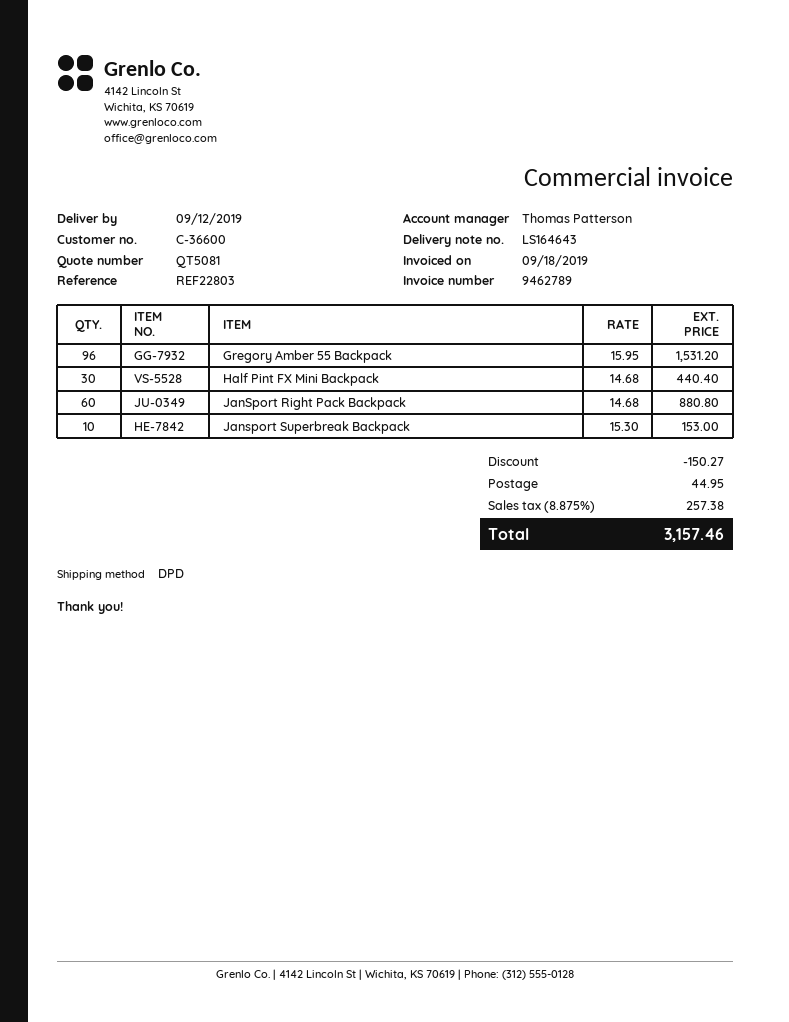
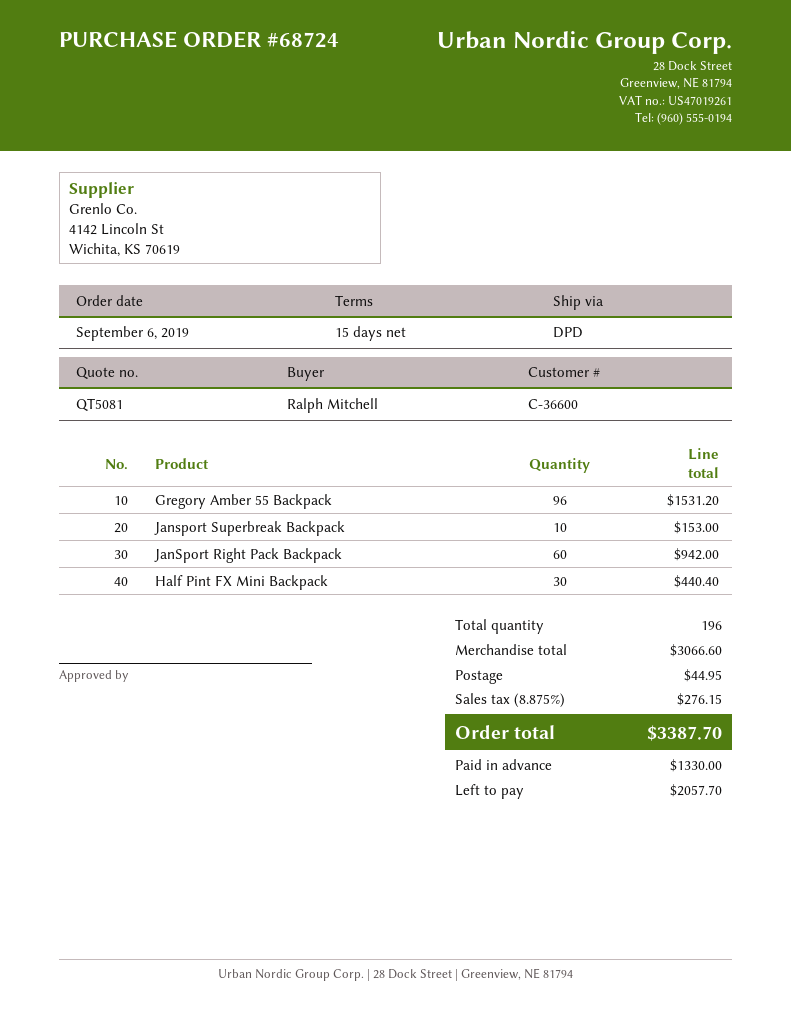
JanSport Right Pack Backpack: 60 for 880.80 -> 60 for 942.00
discount: 150.27 -> none
tax: 8.875% = 257.38 -> 8.875% = 276.15
total: 3157.46 -> 3387.70

